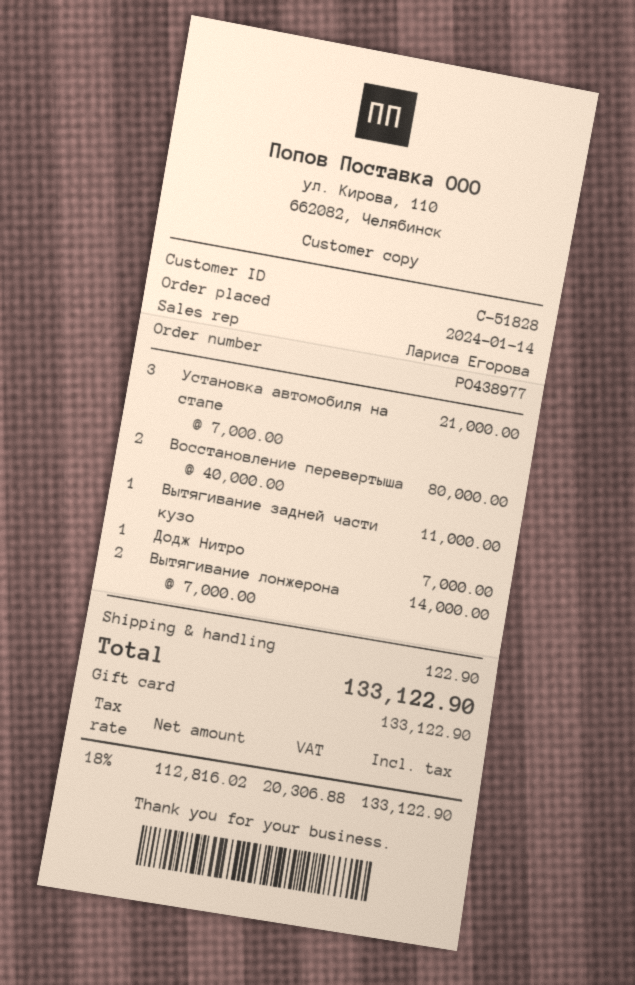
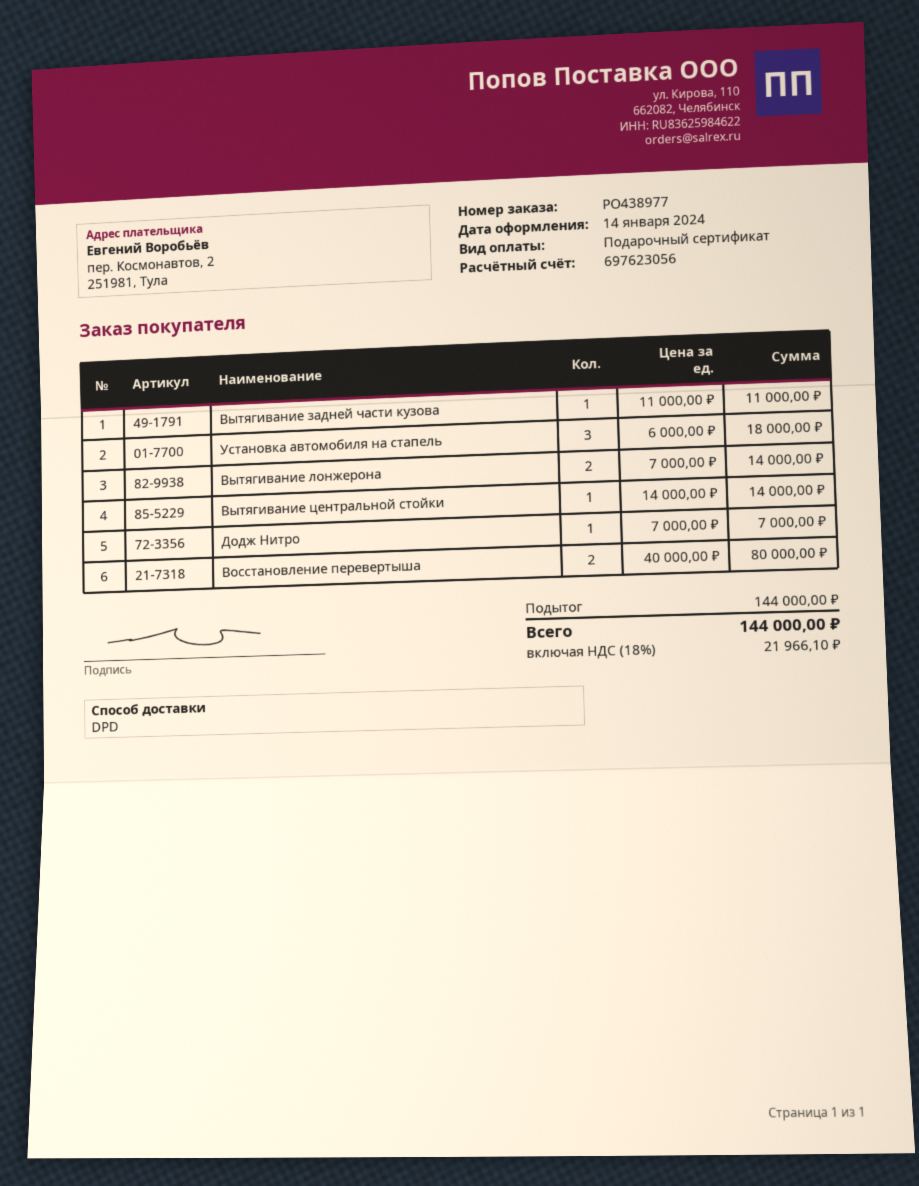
Установка автомобиля на стапе: 3 x 7000.00 = 21000.00 -> 3 x 6000.00 = 18000.00
Вытягивание центральной стойки: none -> 1 x 14000.00 = 14000.00
shipping: 122.90 -> none
tax: 18% = 20306.88 -> 18% = 21966.10
total: 133122.90 -> 144000.00

